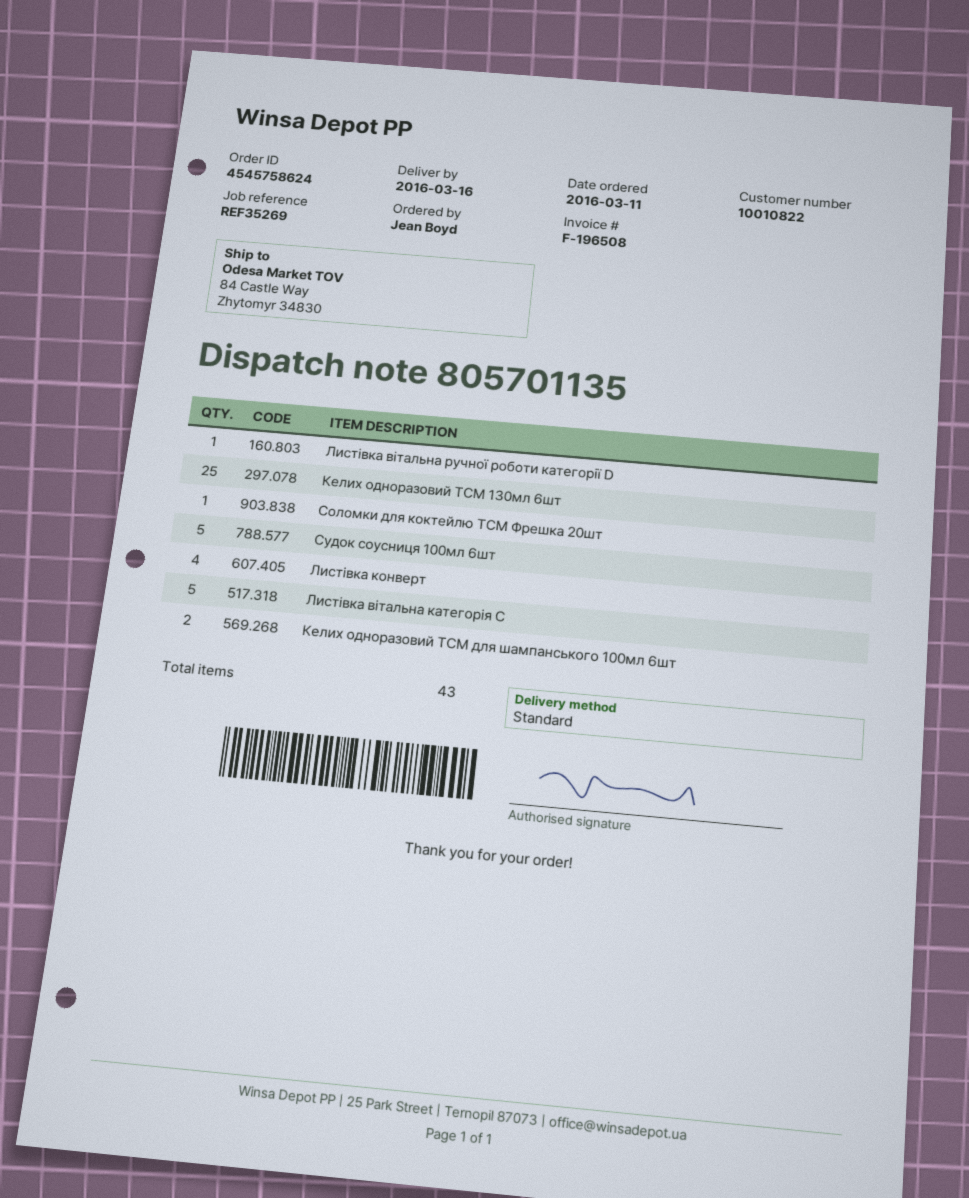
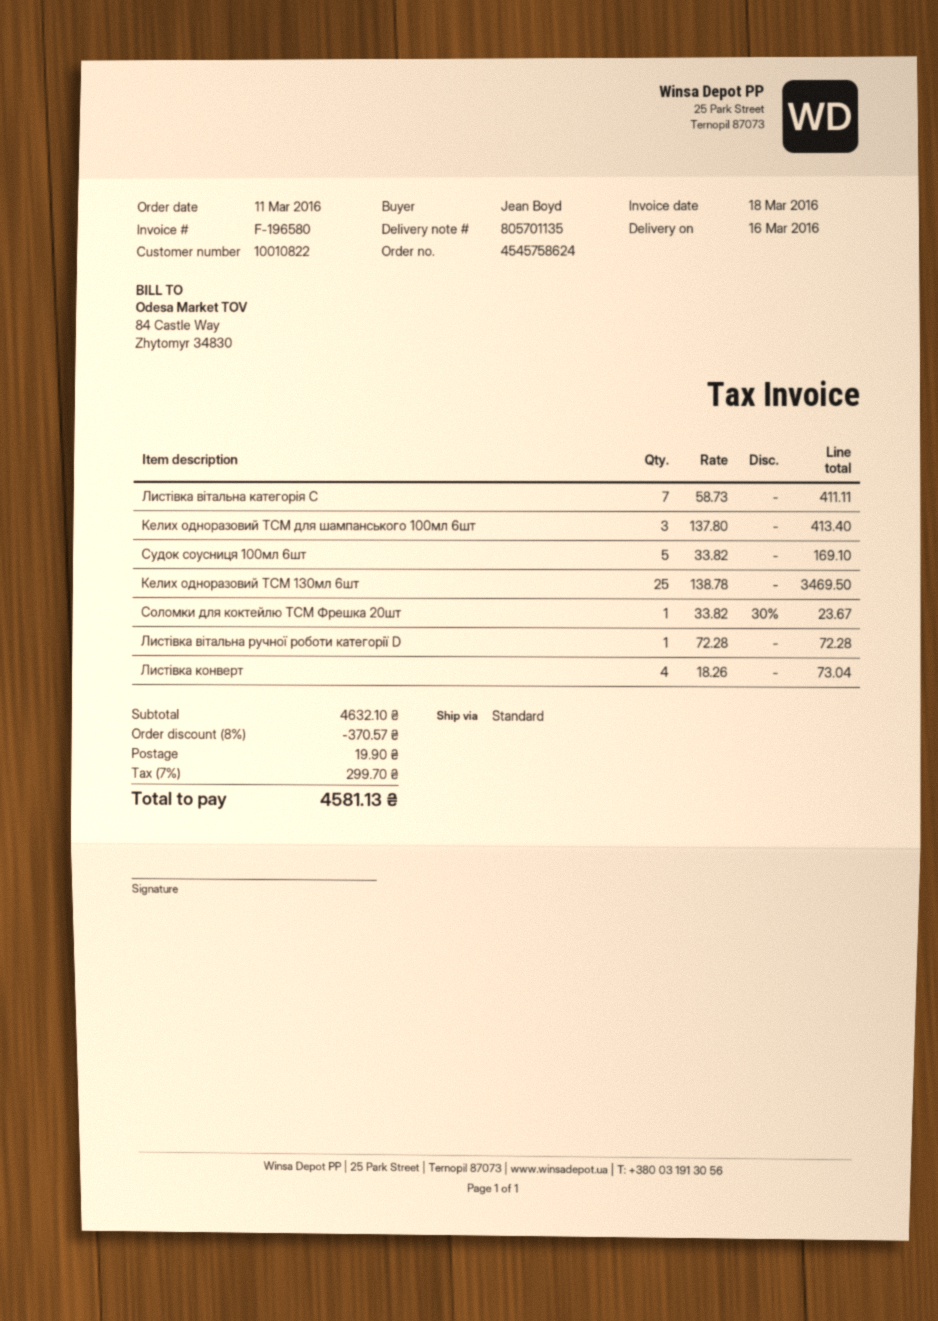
invoice number: F-196508 -> F-196580
Листівка вітальна категорія С: 5 -> 7
Келих одноразовий ТСМ для шампанського 100мл 6шт: 2 -> 3

